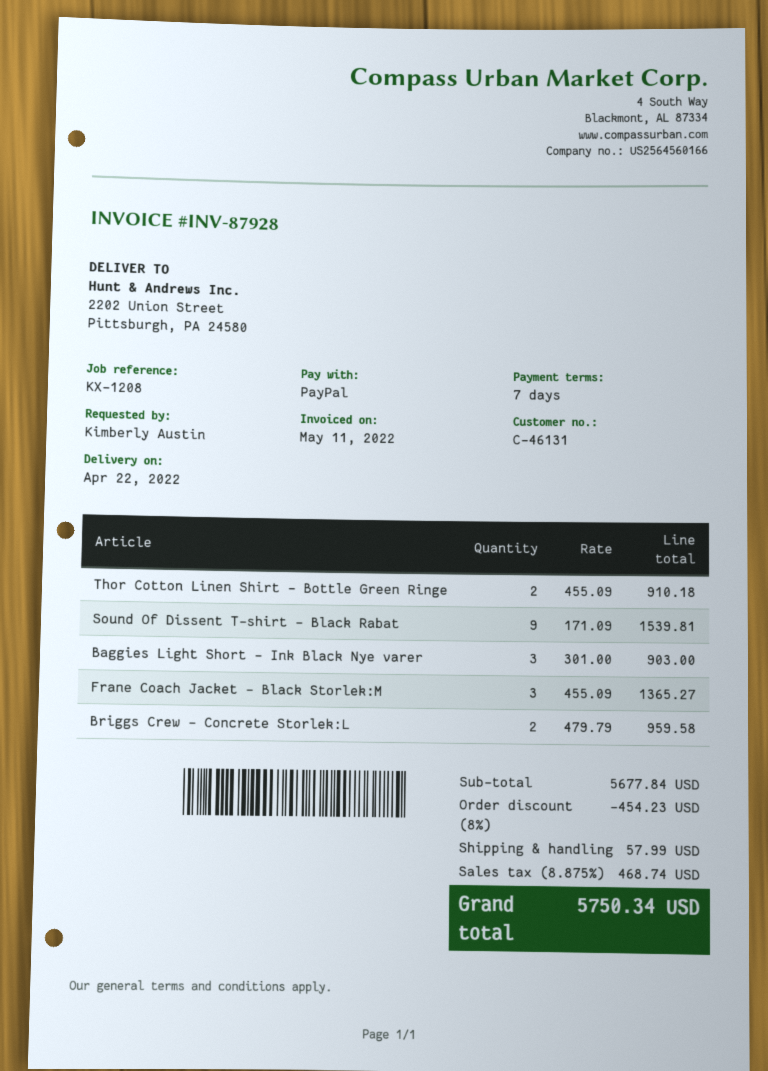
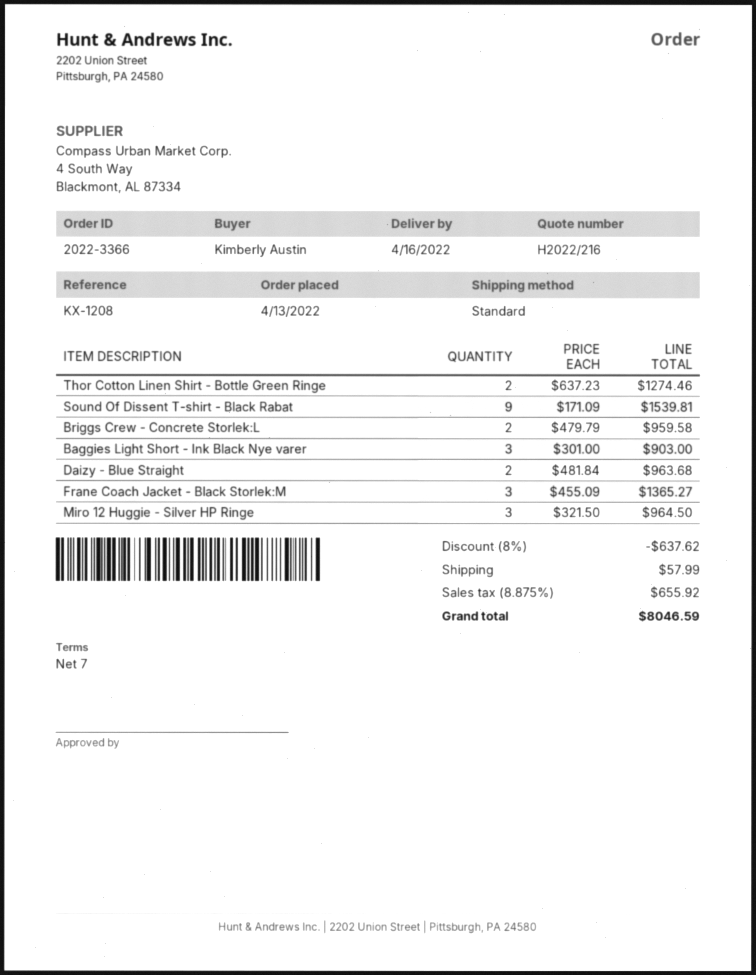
delivery date: 2022-04-22 -> 2022-04-16
Thor Cotton Linen Shirt - Bottle Green Ringe: 2 x 455.09 = 910.18 -> 2 x 637.23 = 1274.46
Daizy - Blue Straight: none -> 2 x 481.84 = 963.68
Miro 12 Huggie - Silver HP Ringe: none -> 3 x 321.50 = 964.50
discount: 8% = 454.23 -> 8% = 637.62
tax: 8.875% = 468.74 -> 8.875% = 655.92
total: 5750.34 -> 8046.59

